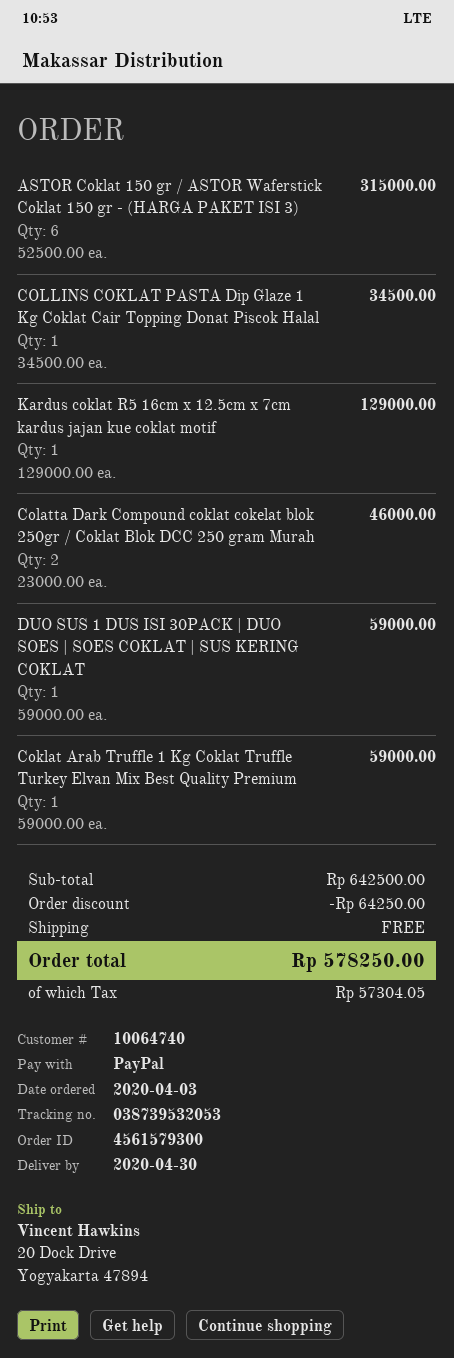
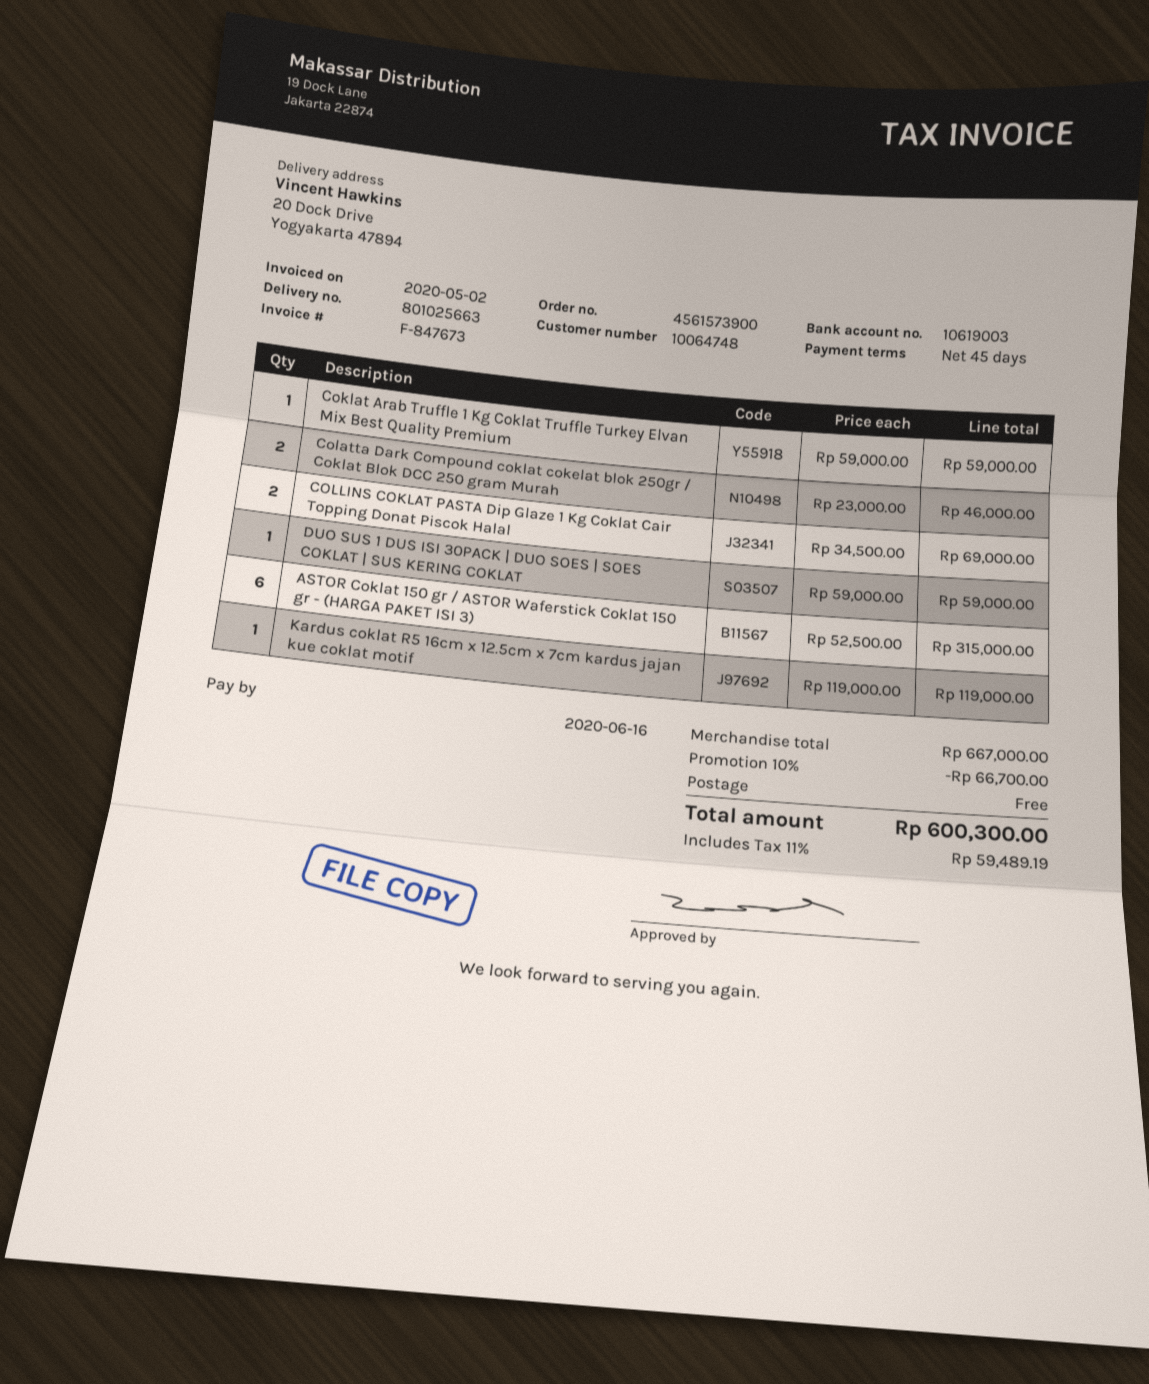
order number: 4561579300 -> 4561573900
customer number: 10064740 -> 10064748
COLLINS COKLAT PASTA Dip Glaze 1 Kg Coklat Cair Topping Donat Piscok Halal: 1 x 34500.00 = 34500.00 -> 2 x 34500.00 = 69000.00
Kardus coklat R5 16cm x 12.5cm x 7cm kardus jajan kue coklat motif: 1 x 129000.00 = 129000.00 -> 1 x 119000.00 = 119000.00
subtotal: 642500.00 -> 667000.00
discount: 64250.00 -> 66700.00
tax: 57304.05 -> 59489.19
total: 578250.00 -> 600300.00

